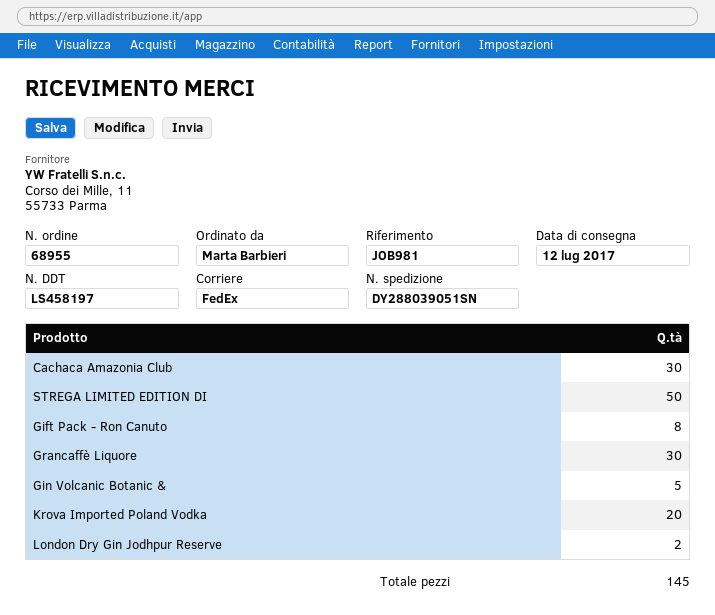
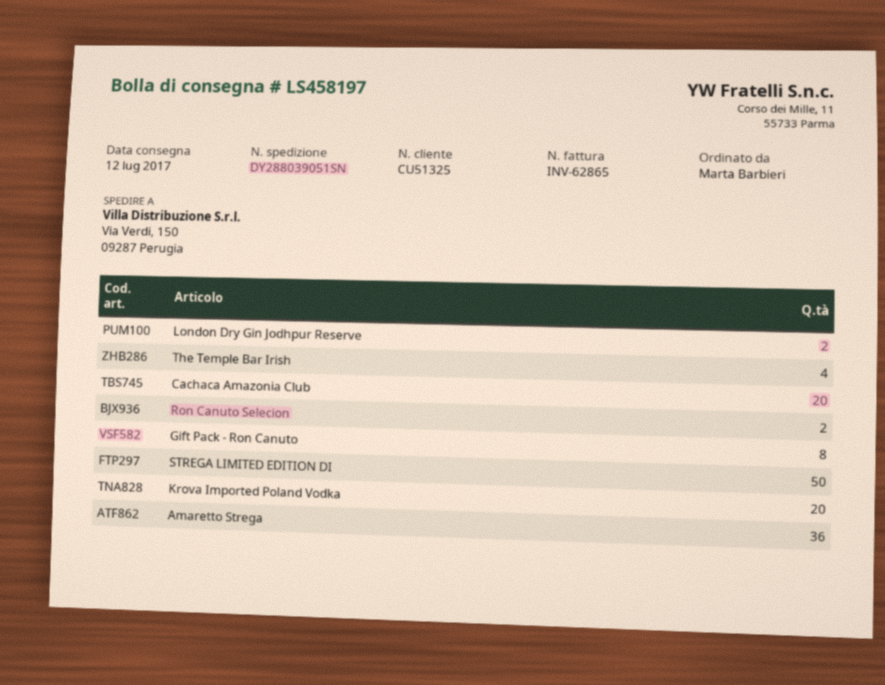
Cachaca Amazonia Club: 30 -> 20
Grancaffè Liquore: 30 -> none
Gin Volcanic Botanic &: 5 -> none
The Temple Bar Irish: none -> 4
Ron Canuto Selecion: none -> 2
Amaretto Strega: none -> 36

